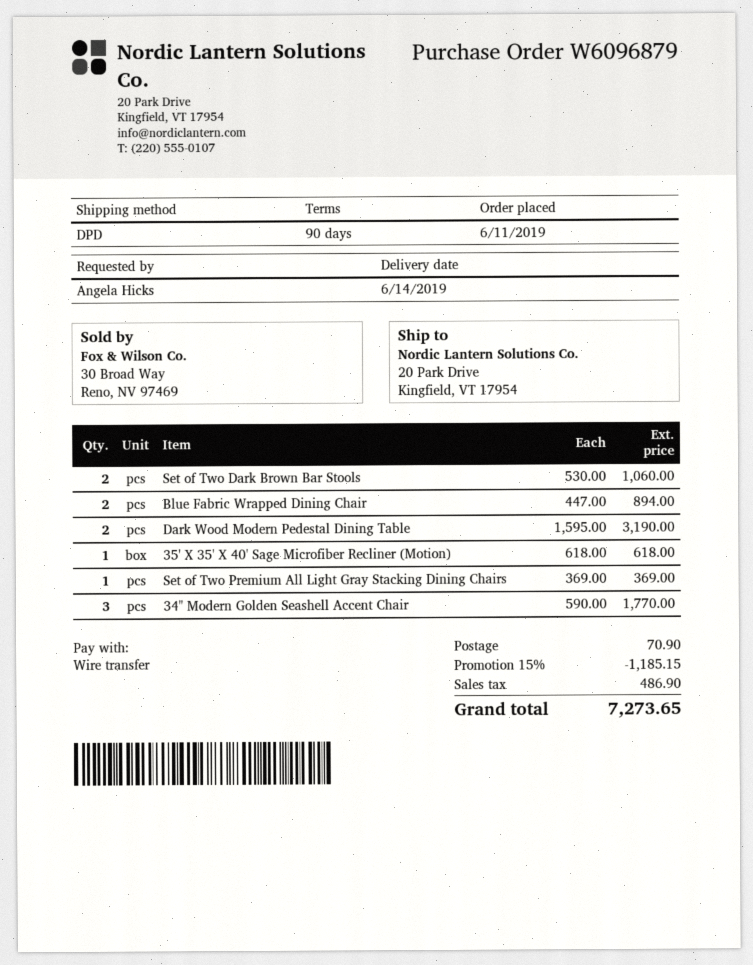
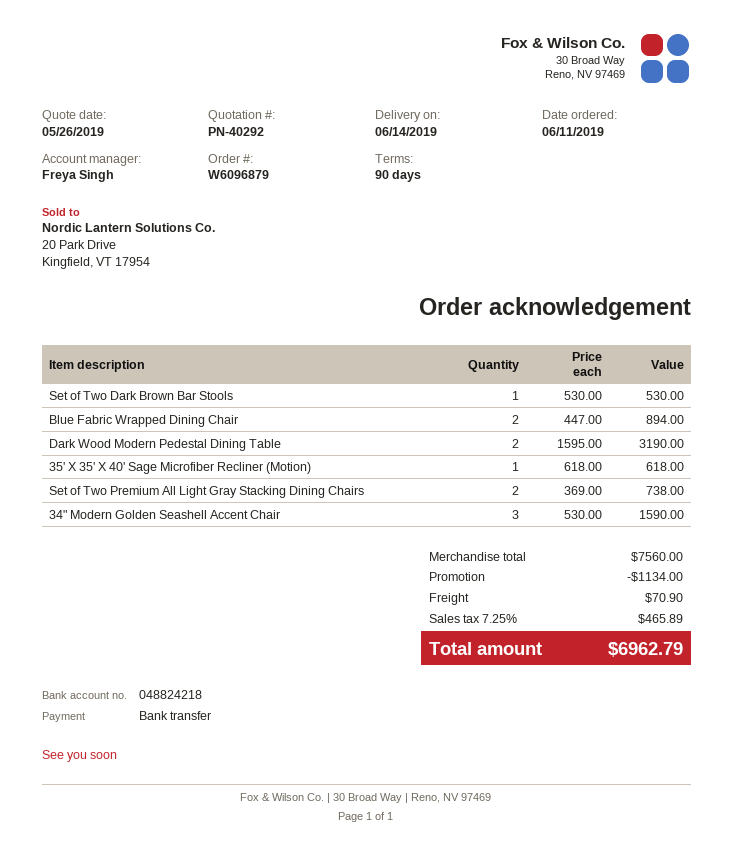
Set of Two Dark Brown Bar Stools: 2 x 530.00 = 1060.00 -> 1 x 530.00 = 530.00
Set of Two Premium All Light Gray Stacking Dining Chairs: 1 x 369.00 = 369.00 -> 2 x 369.00 = 738.00
34" Modern Golden Seashell Accent Chair: 3 x 590.00 = 1770.00 -> 3 x 530.00 = 1590.00
discount: 1185.15 -> 1134.00
tax: 486.90 -> 465.89
total: 7273.65 -> 6962.79

